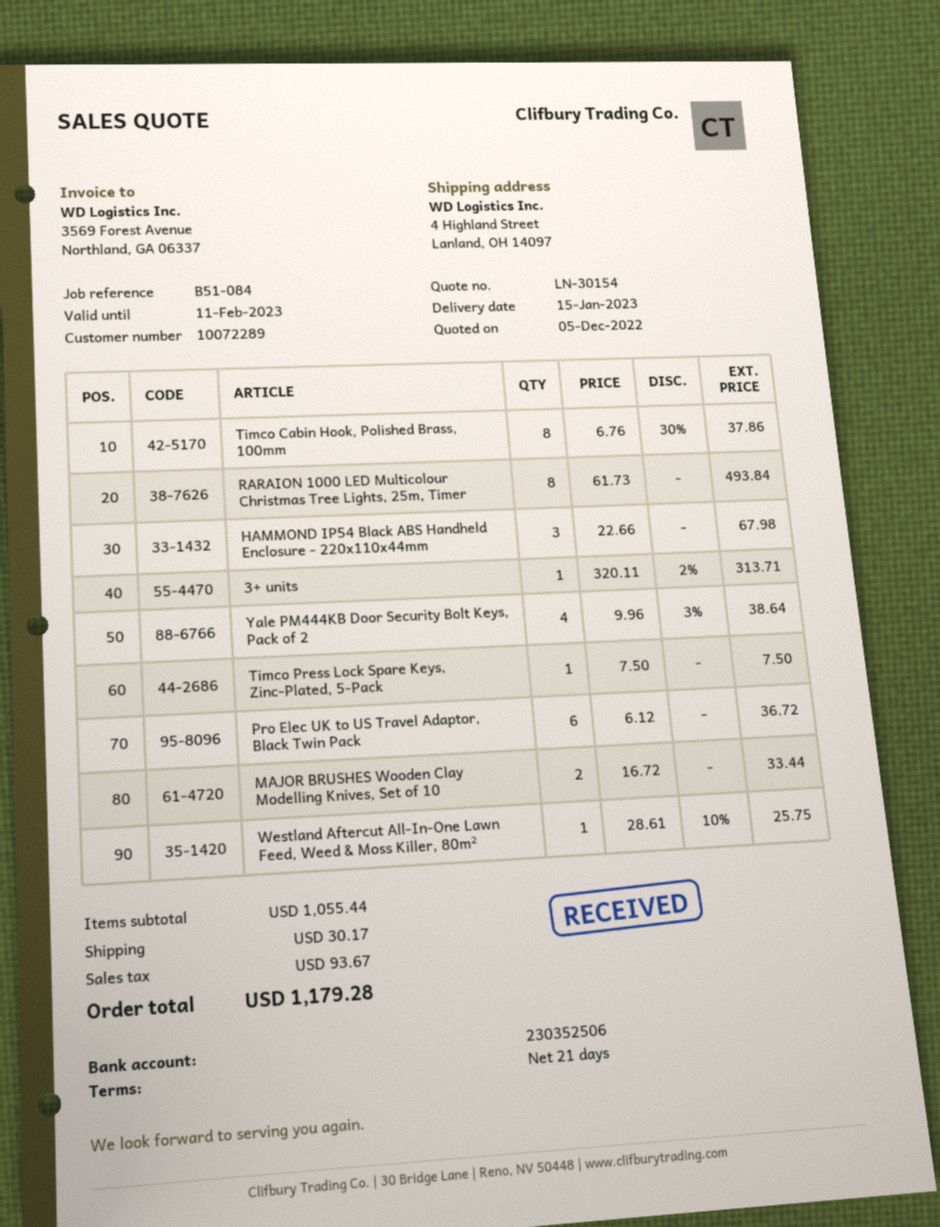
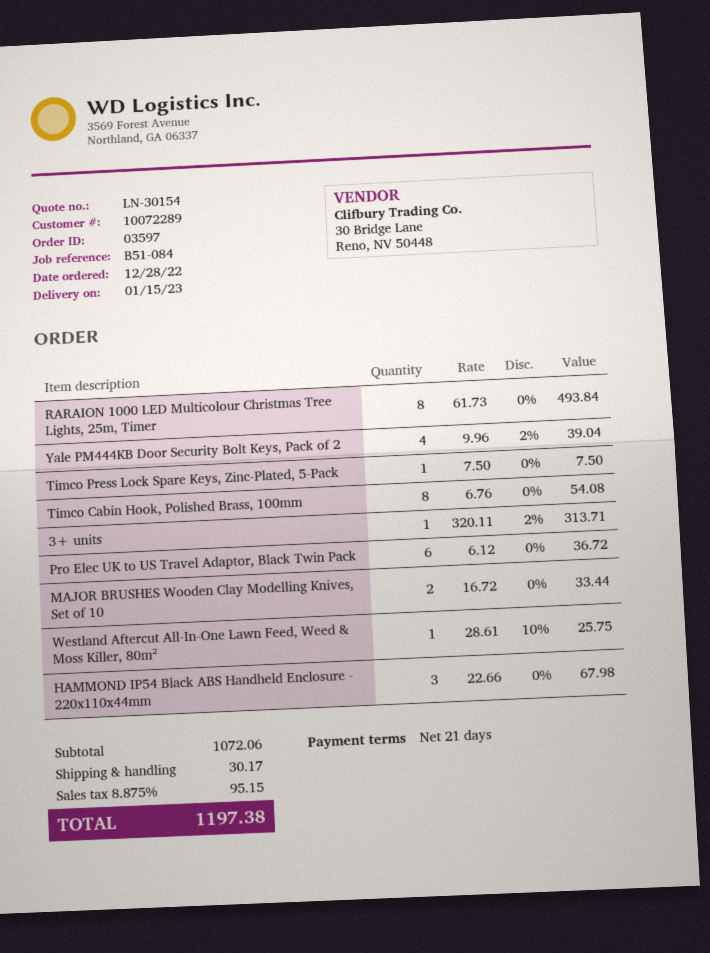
Timco Cabin Hook, Polished Brass, 100mm: 8 x 6.76 - 30% = 37.86 -> 8 x 6.76 = 54.08
Yale PM444KB Door Security Bolt Keys, Pack of 2: 4 x 9.96 - 3% = 38.64 -> 4 x 9.96 - 2% = 39.04
subtotal: 1055.44 -> 1072.06
tax: 93.67 -> 95.15
total: 1179.28 -> 1197.38

